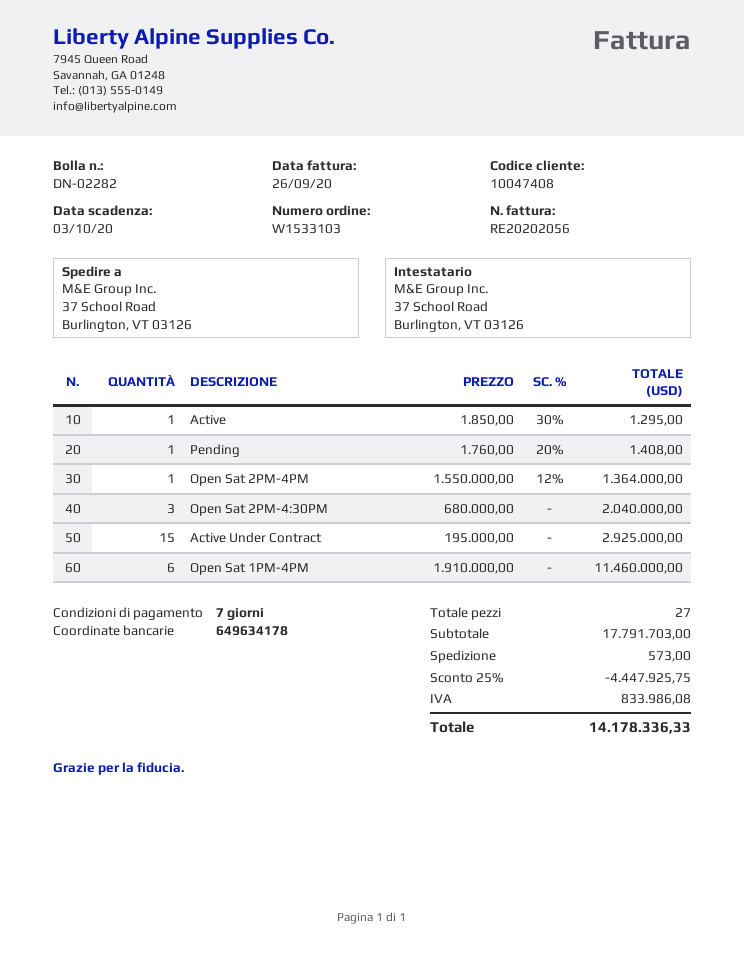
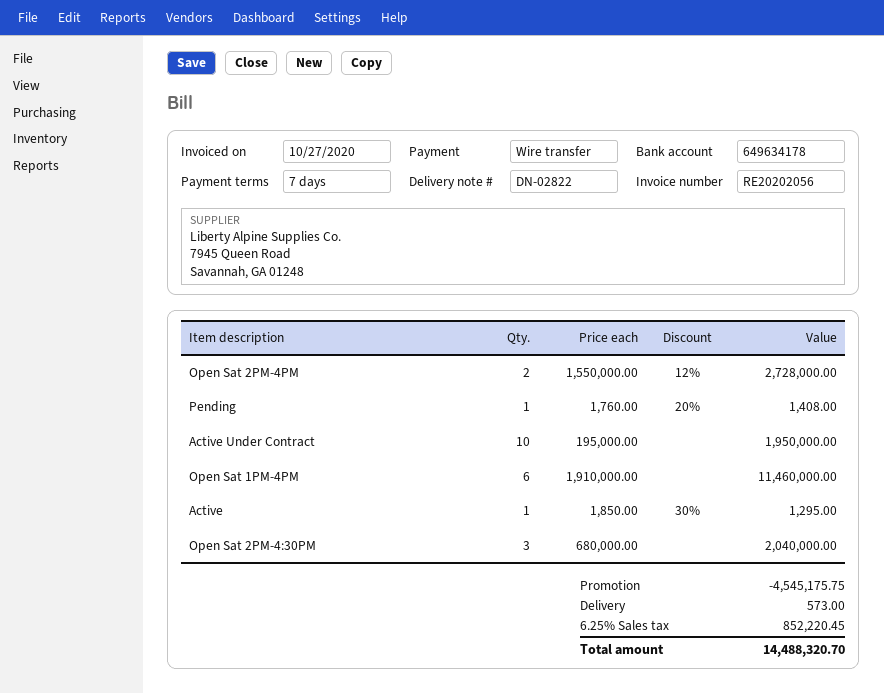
delivery note number: DN-02282 -> DN-02822
invoice date: 2020-09-26 -> 2020-10-27
Open Sat 2PM-4PM: 1 x 1550000.00 - 12% = 1364000.00 -> 2 x 1550000.00 - 12% = 2728000.00
Active Under Contract: 15 x 195000.00 = 2925000.00 -> 10 x 195000.00 = 1950000.00
discount: 4447925.75 -> 4545175.75
tax: 833986.08 -> 852220.45
total: 14178336.33 -> 14488320.70

